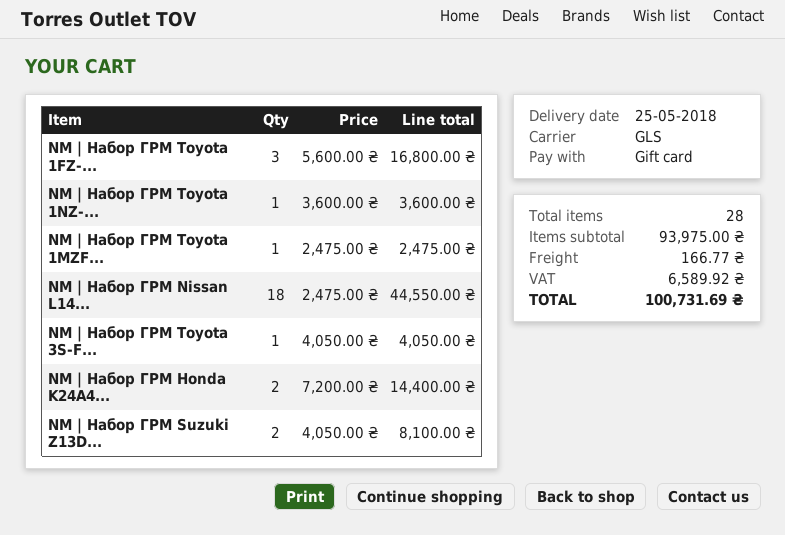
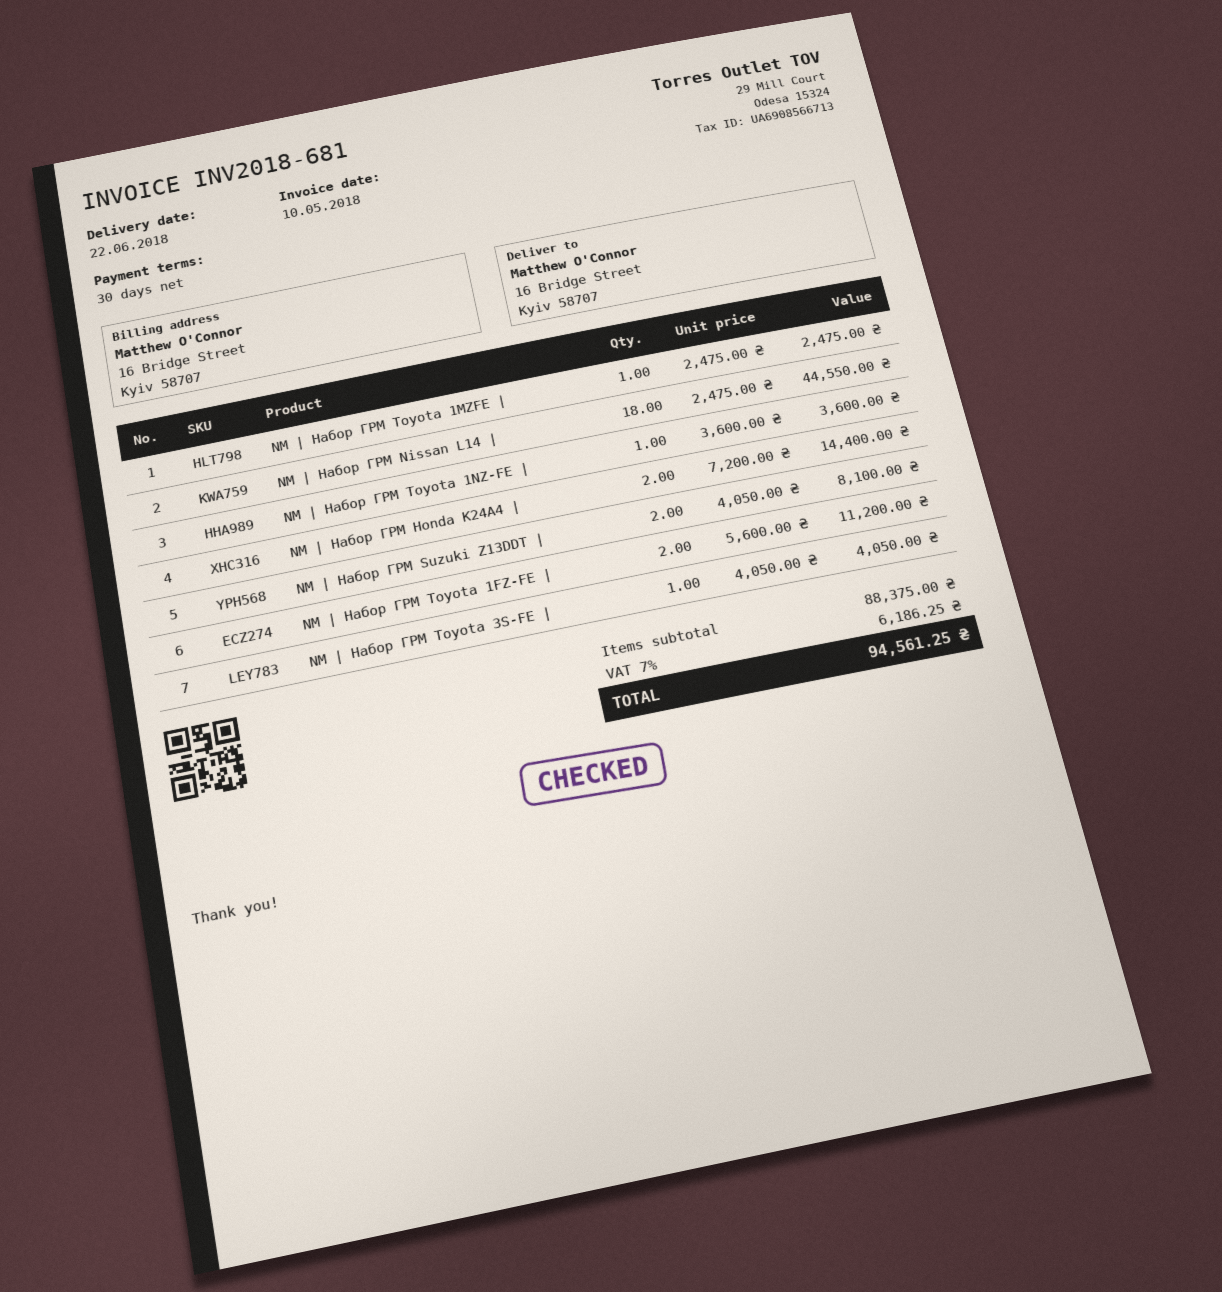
delivery date: 2018-05-25 -> 2018-06-22
NM | Набор ГРМ Toyota 1FZ-...: 3 x 5600.00 = 16800.00 -> 2 x 5600.00 = 11200.00
subtotal: 93975.00 -> 88375.00
shipping: 166.77 -> none
tax: 6589.92 -> 6186.25
total: 100731.69 -> 94561.25

